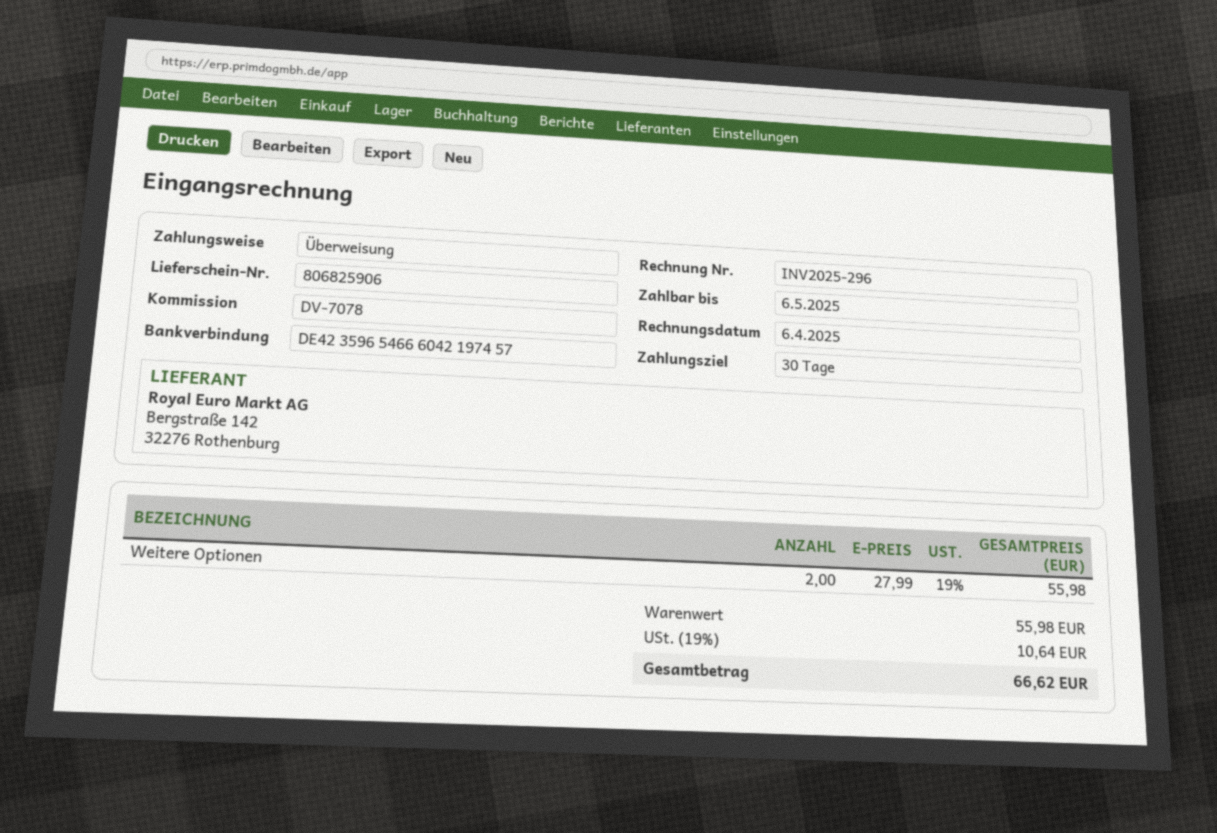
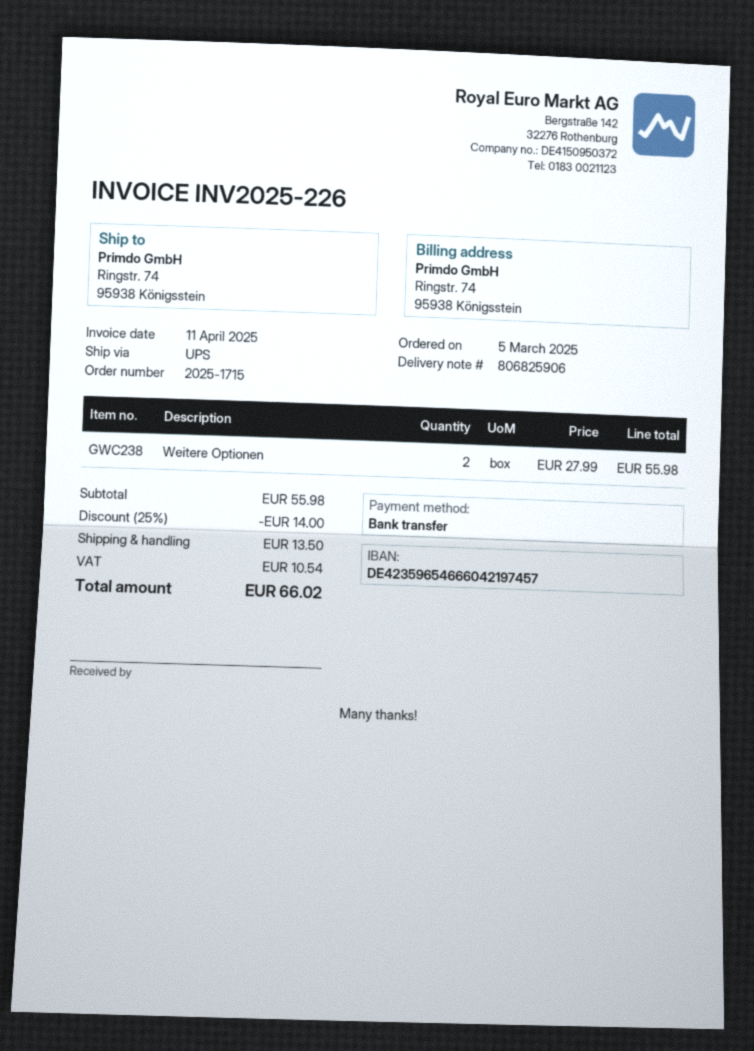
invoice number: INV2025-296 -> INV2025-226
invoice date: 2025-04-06 -> 2025-04-11
discount: none -> 25% = 14.00
shipping: none -> 13.50
tax: 10.64 -> 10.54
total: 66.62 -> 66.02

